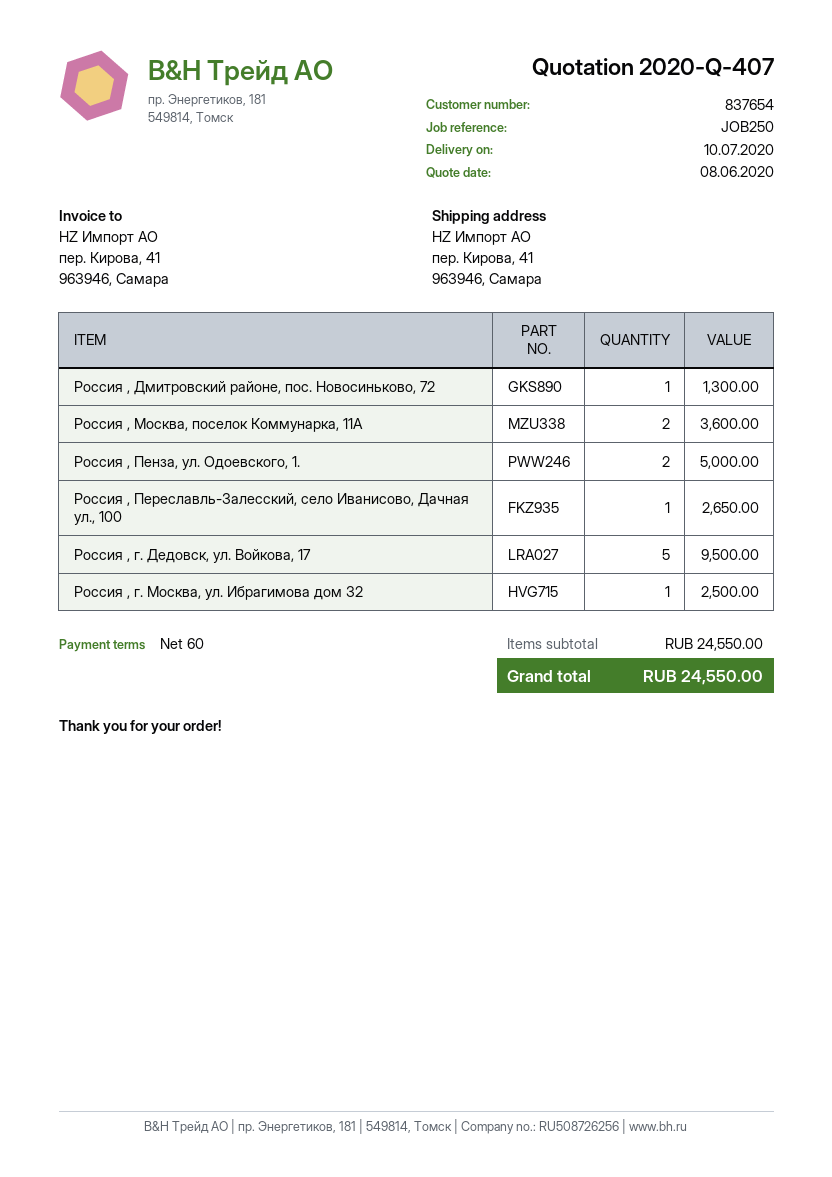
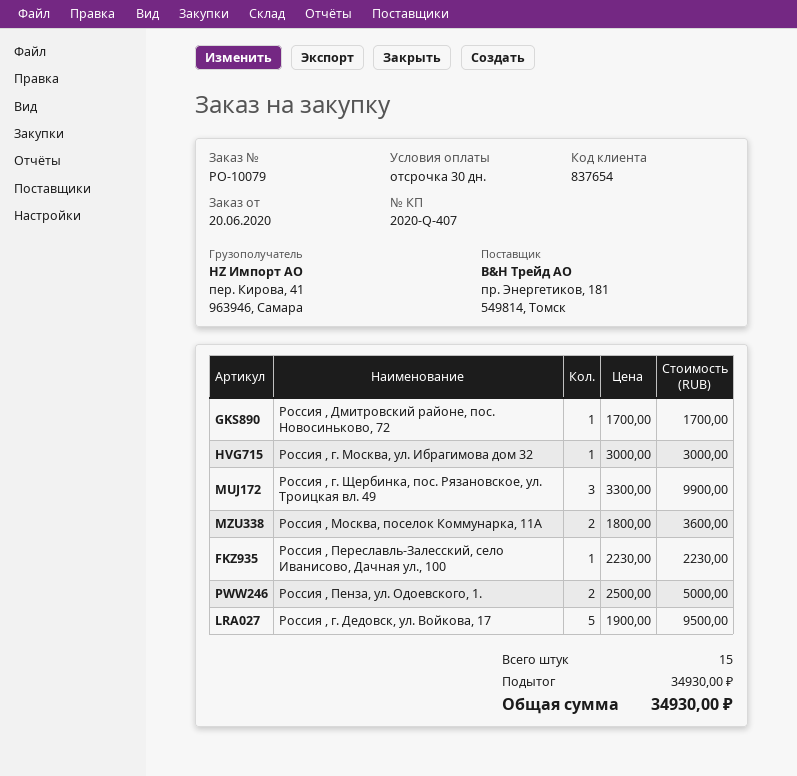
payment terms: 60 days -> 30 days
Россия , Дмитровский районе, пос. Новосиньково, 72: 1 for 1300.00 -> 1 for 1700.00
Россия , Переславль-Залесский, село Иванисово, Дачная ул., 100: 1 for 2650.00 -> 1 for 2230.00
Россия , г. Москва, ул. Ибрагимова дом 32: 1 for 2500.00 -> 1 for 3000.00
Россия , г. Щербинка, пос. Рязановское, ул. Троицкая вл. 49: none -> 3 for 9900.00
subtotal: 24550.00 -> 34930.00
total: 24550.00 -> 34930.00

